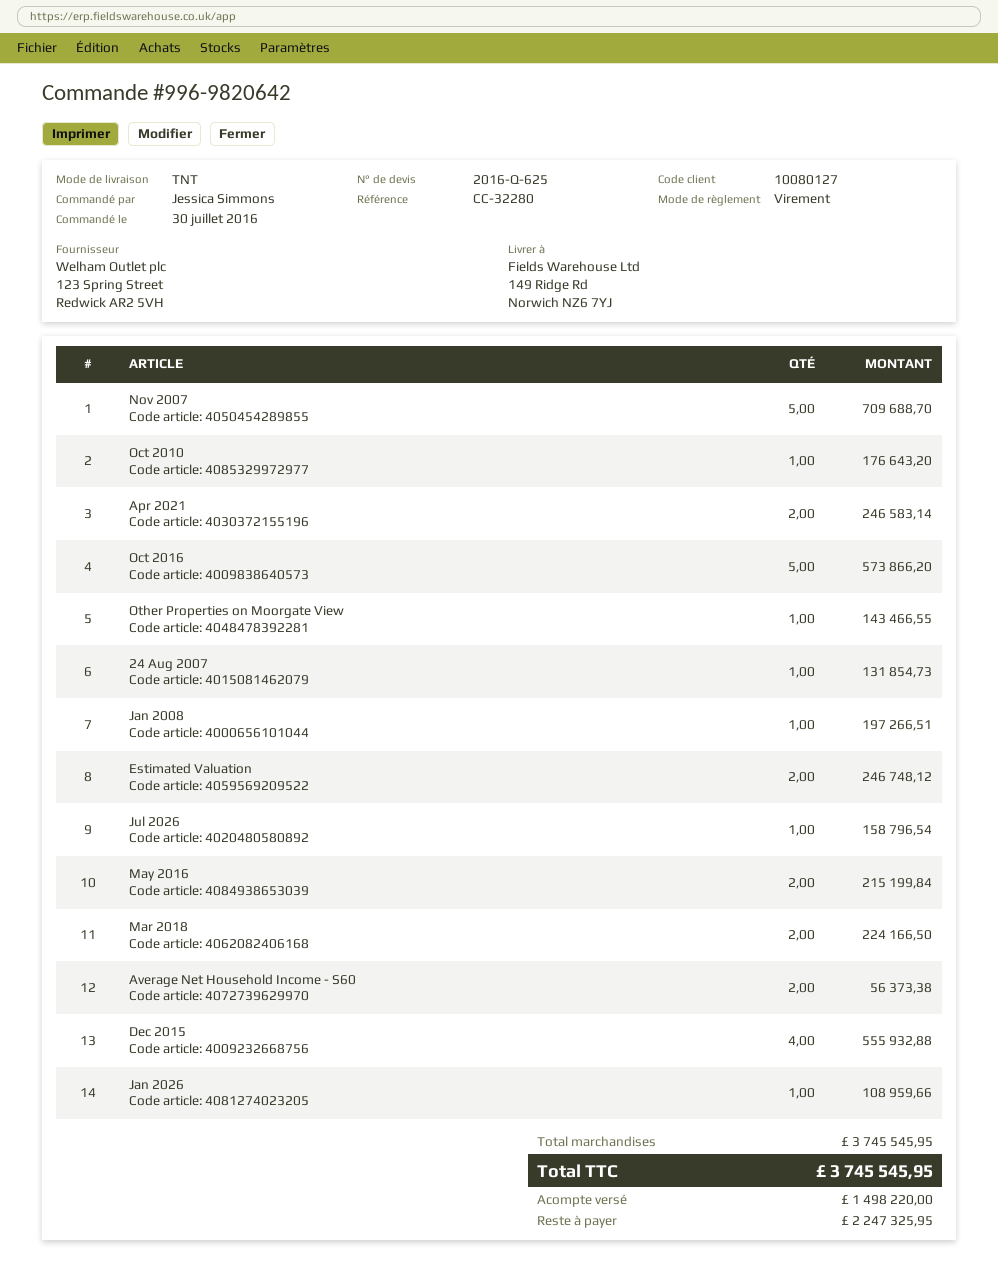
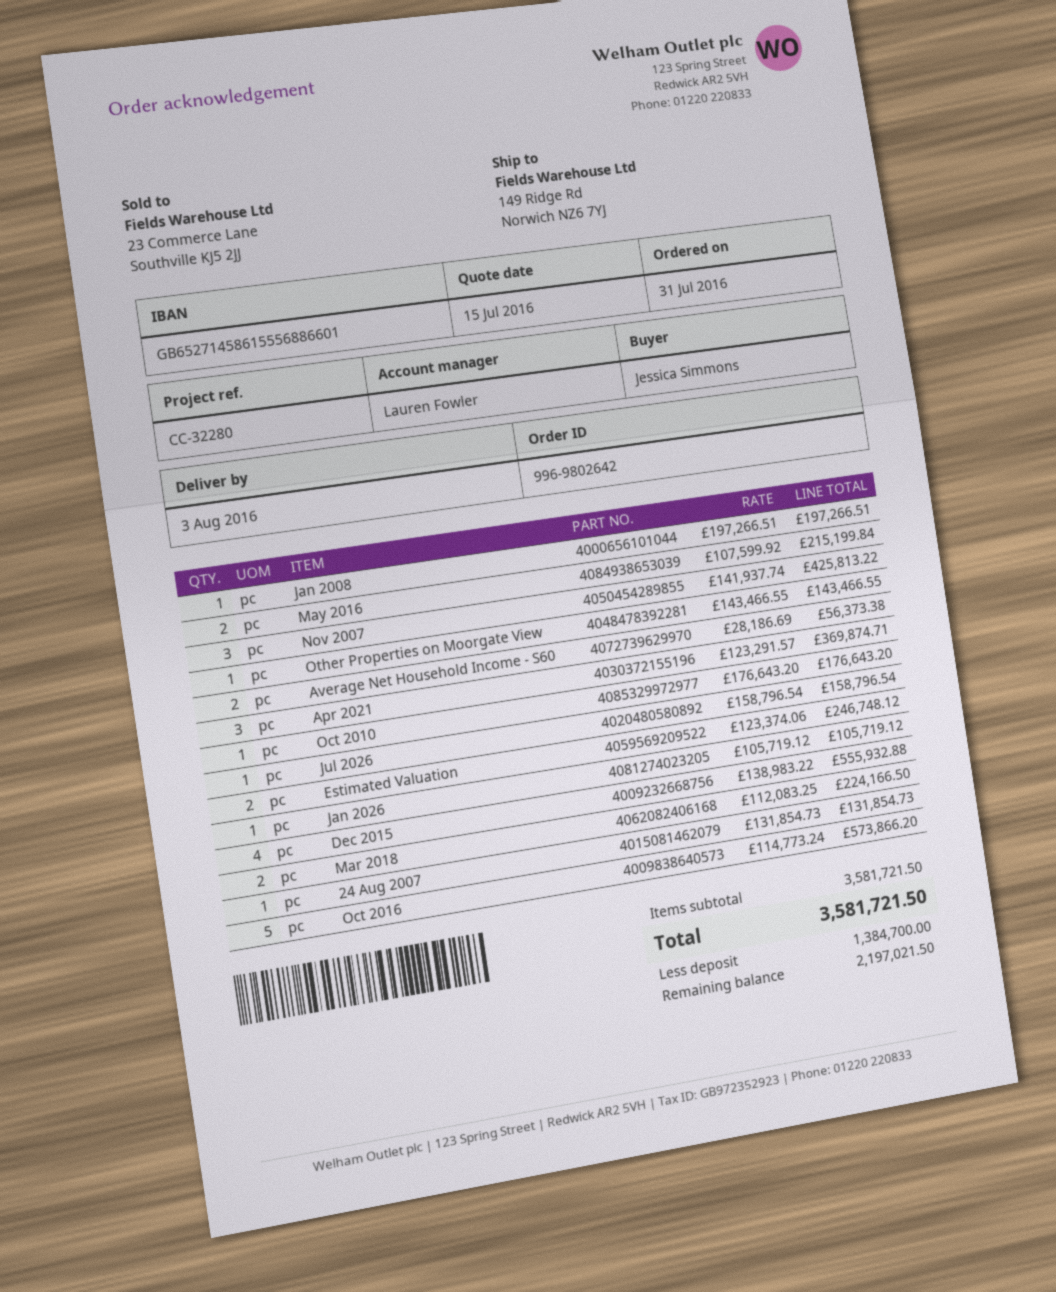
order number: 996-9820642 -> 996-9802642
order date: 2016-07-30 -> 2016-07-31
Nov 2007: 5 for 709688.70 -> 3 for 425813.22
Apr 2021: 2 for 246583.14 -> 3 for 369874.71
Jan 2026: 1 for 108959.66 -> 1 for 105719.12
subtotal: 3745545.95 -> 3581721.50
total: 3745545.95 -> 3581721.50
deposit: 1498220.00 -> 1384700.00
balance: 2247325.95 -> 2197021.50

